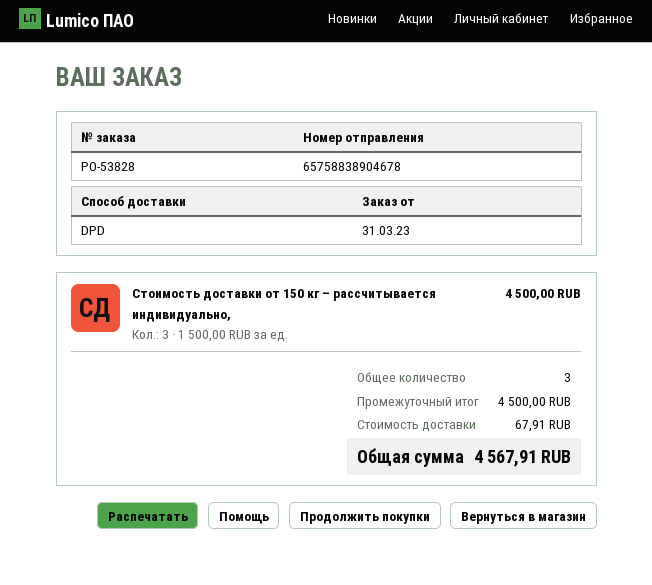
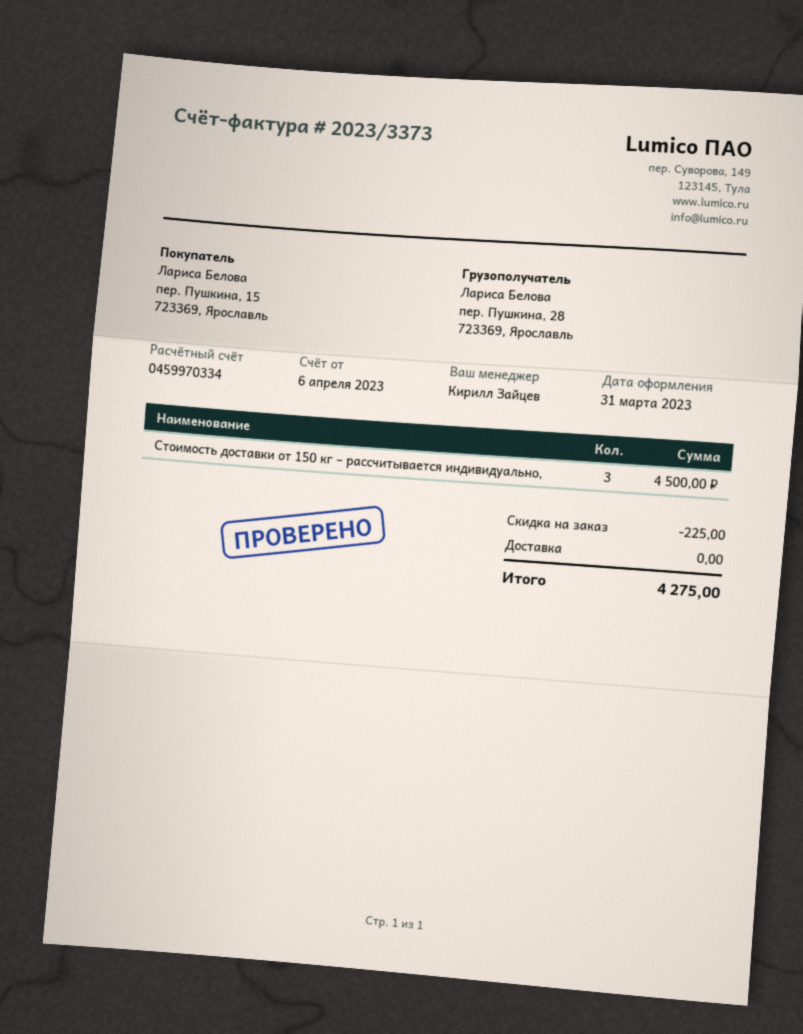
discount: none -> 225.00
shipping: 67.91 -> 0.00
total: 4567.91 -> 4275.00

